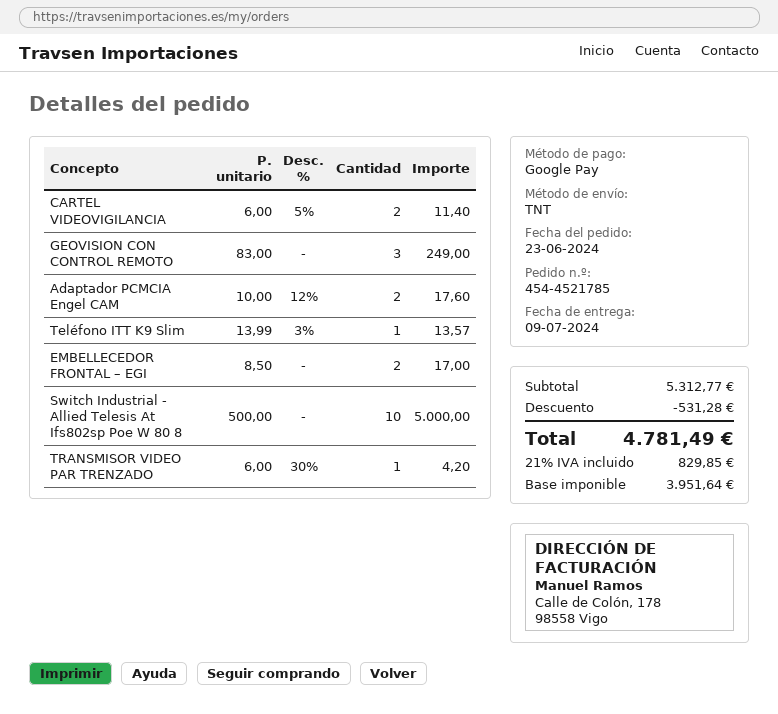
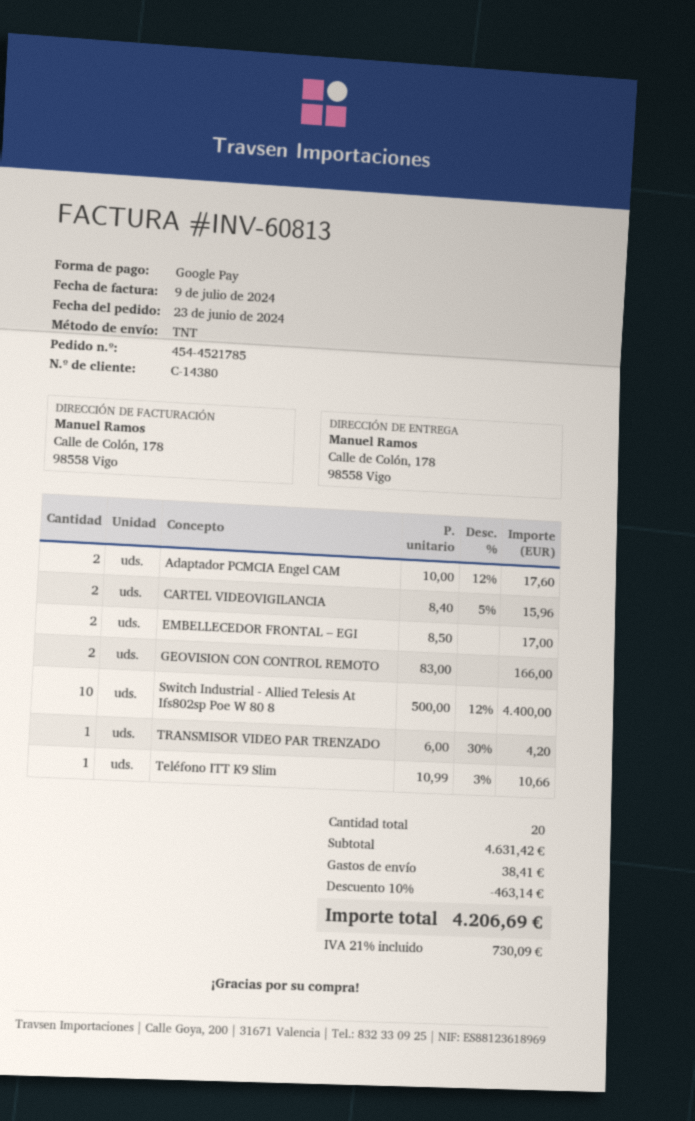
CARTEL VIDEOVIGILANCIA: 2 x 6.00 - 5% = 11.40 -> 2 x 8.40 - 5% = 15.96
GEOVISION CON CONTROL REMOTO: 3 x 83.00 = 249.00 -> 2 x 83.00 = 166.00
Teléfono ITT K9 Slim: 1 x 13.99 - 3% = 13.57 -> 1 x 10.99 - 3% = 10.66
Switch Industrial - Allied Telesis At Ifs802sp Poe W 80 8: 10 x 500.00 = 5000.00 -> 10 x 500.00 - 12% = 4400.00
subtotal: 5312.77 -> 4631.42
discount: 531.28 -> 463.14
shipping: none -> 38.41
tax: 21% = 829.85 -> 21% = 730.09
total: 4781.49 -> 4206.69

